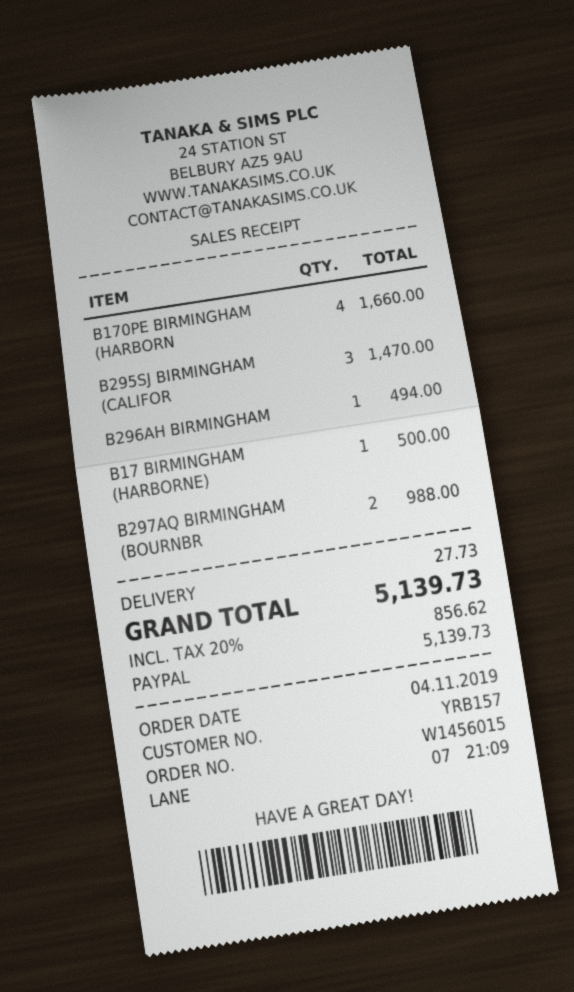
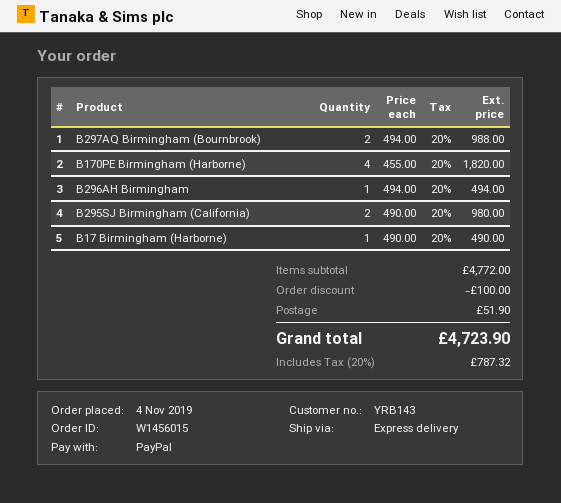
customer number: YRB157 -> YRB143
B170PE BIRMINGHAM (HARBORN: 4 for 1660.00 -> 4 for 1820.00
B295SJ BIRMINGHAM (CALIFOR: 3 for 1470.00 -> 2 for 980.00
B17 BIRMINGHAM (HARBORNE): 1 for 500.00 -> 1 for 490.00
discount: none -> 100.00
shipping: 27.73 -> 51.90
tax: 20% = 856.62 -> 20% = 787.32
total: 5139.73 -> 4723.90

